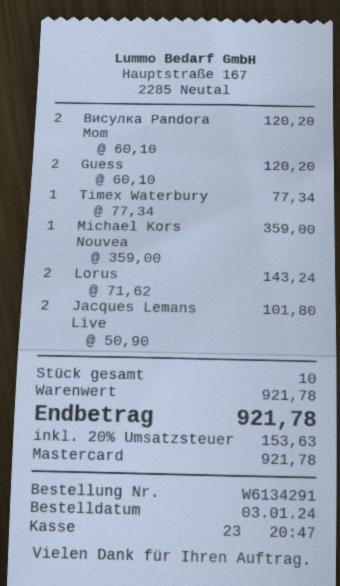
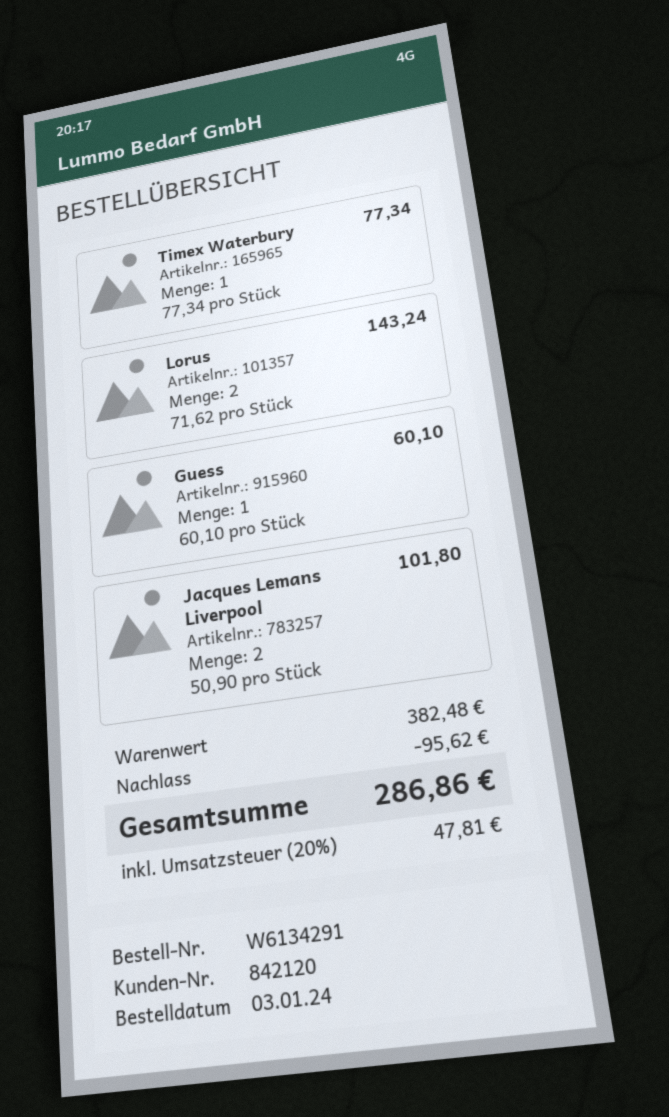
Висулка Pandora Mom: 2 x 60.10 = 120.20 -> none
Guess: 2 x 60.10 = 120.20 -> 1 x 60.10 = 60.10
Michael Kors Nouvea: 1 x 359.00 = 359.00 -> none
subtotal: 921.78 -> 382.48
discount: none -> 95.62
tax: 20% = 153.63 -> 20% = 47.81
total: 921.78 -> 286.86

